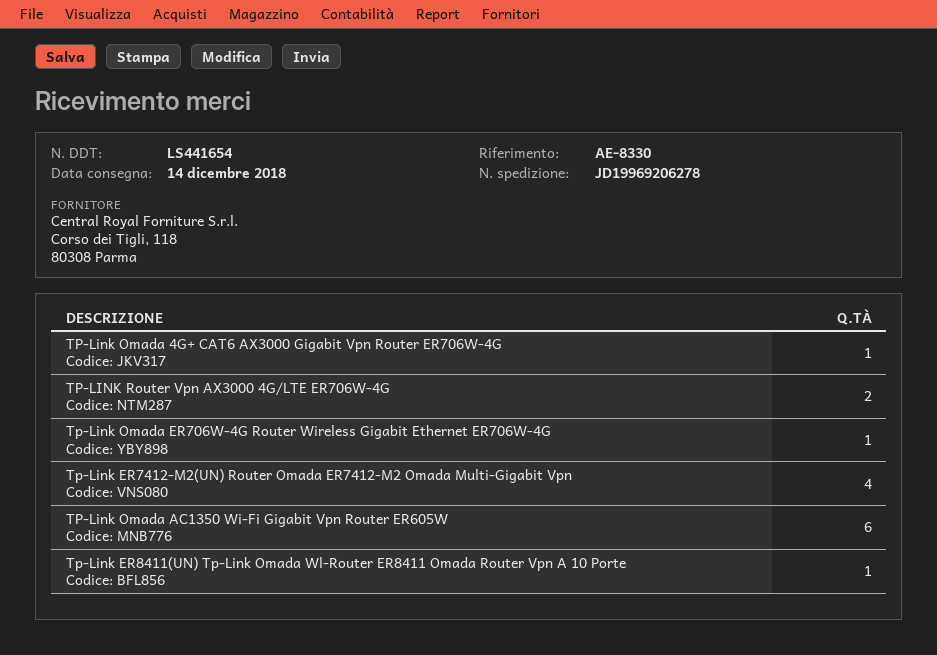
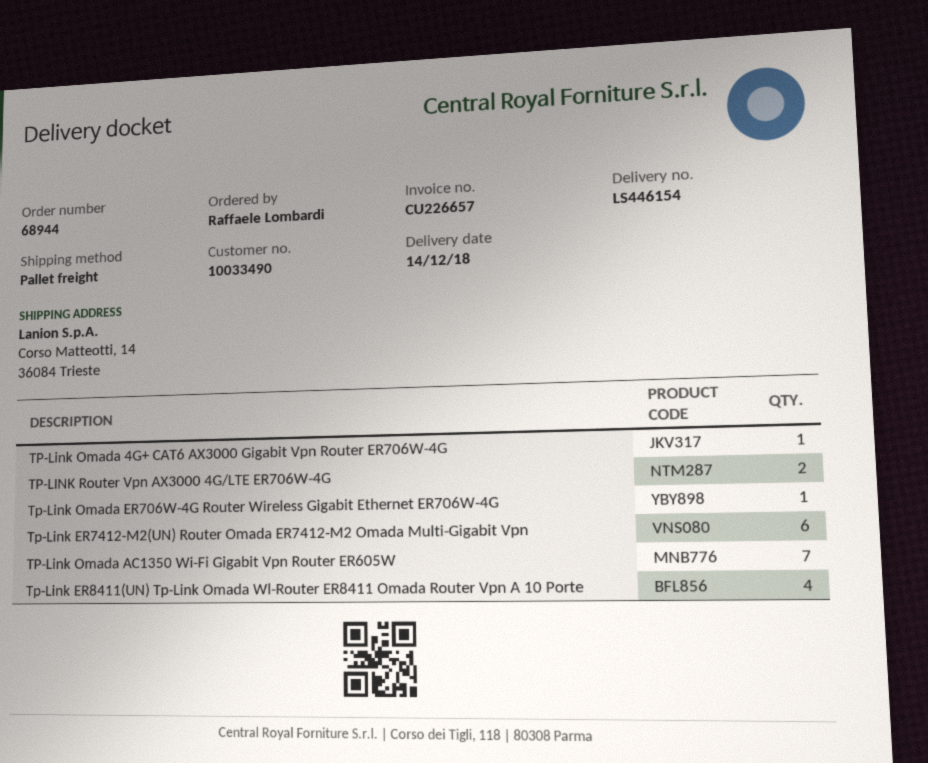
delivery note number: LS441654 -> LS446154
Tp-Link ER7412-M2(UN) Router Omada ER7412-M2 Omada Multi-Gigabit Vpn: 4 -> 6
TP-Link Omada AC1350 Wi-Fi Gigabit Vpn Router ER605W: 6 -> 7
Tp-Link ER8411(UN) Tp-Link Omada Wl-Router ER8411 Omada Router Vpn A 10 Porte: 1 -> 4

